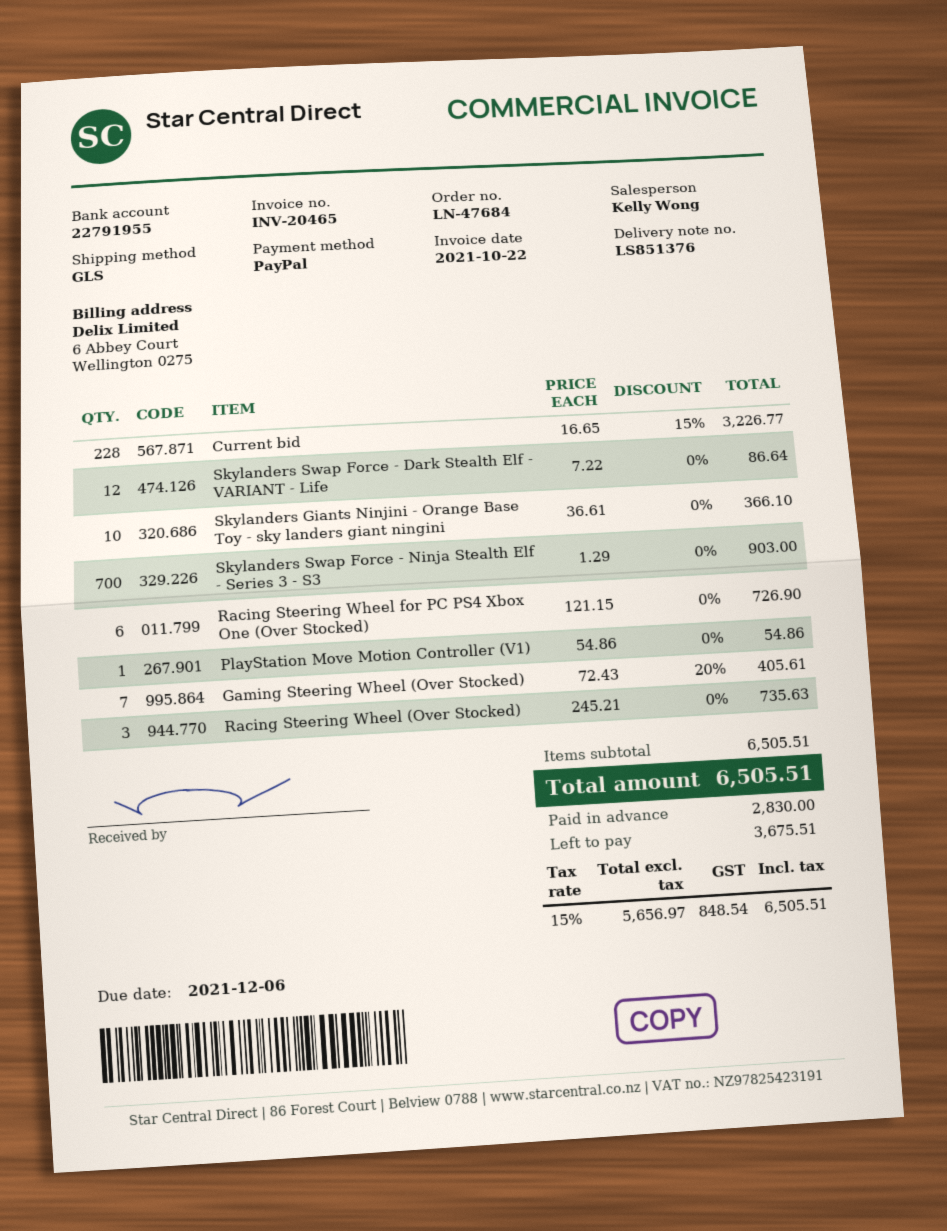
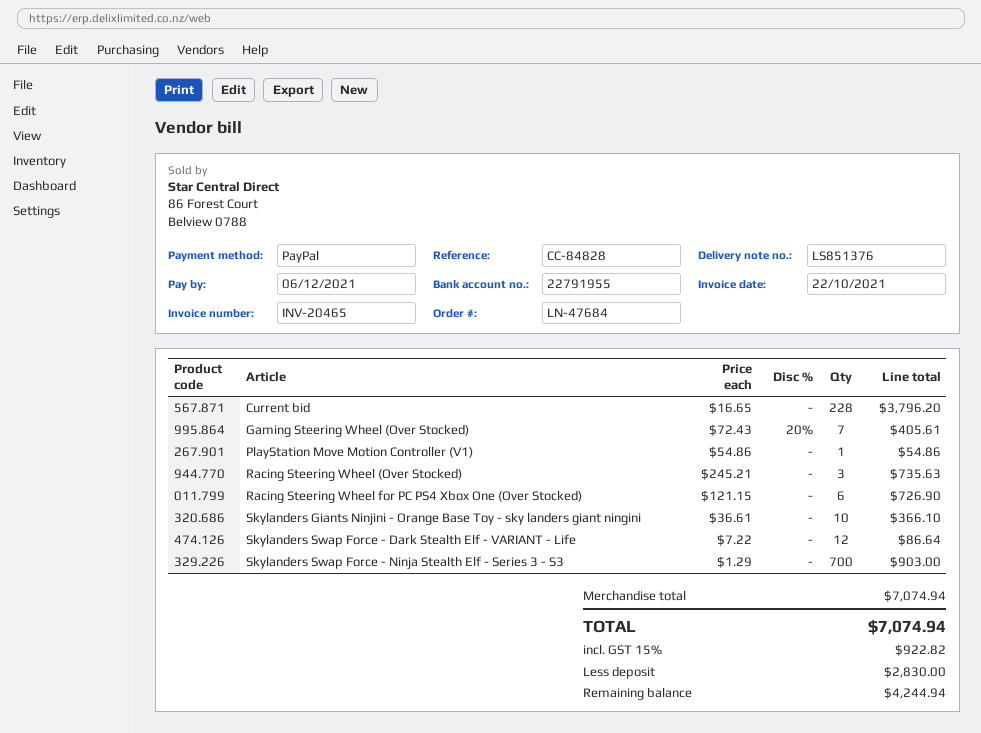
Current bid: 228 x 16.65 - 15% = 3226.77 -> 228 x 16.65 = 3796.20
subtotal: 6505.51 -> 7074.94
tax: 15% = 848.54 -> 15% = 922.82
total: 6505.51 -> 7074.94
balance: 3675.51 -> 4244.94

